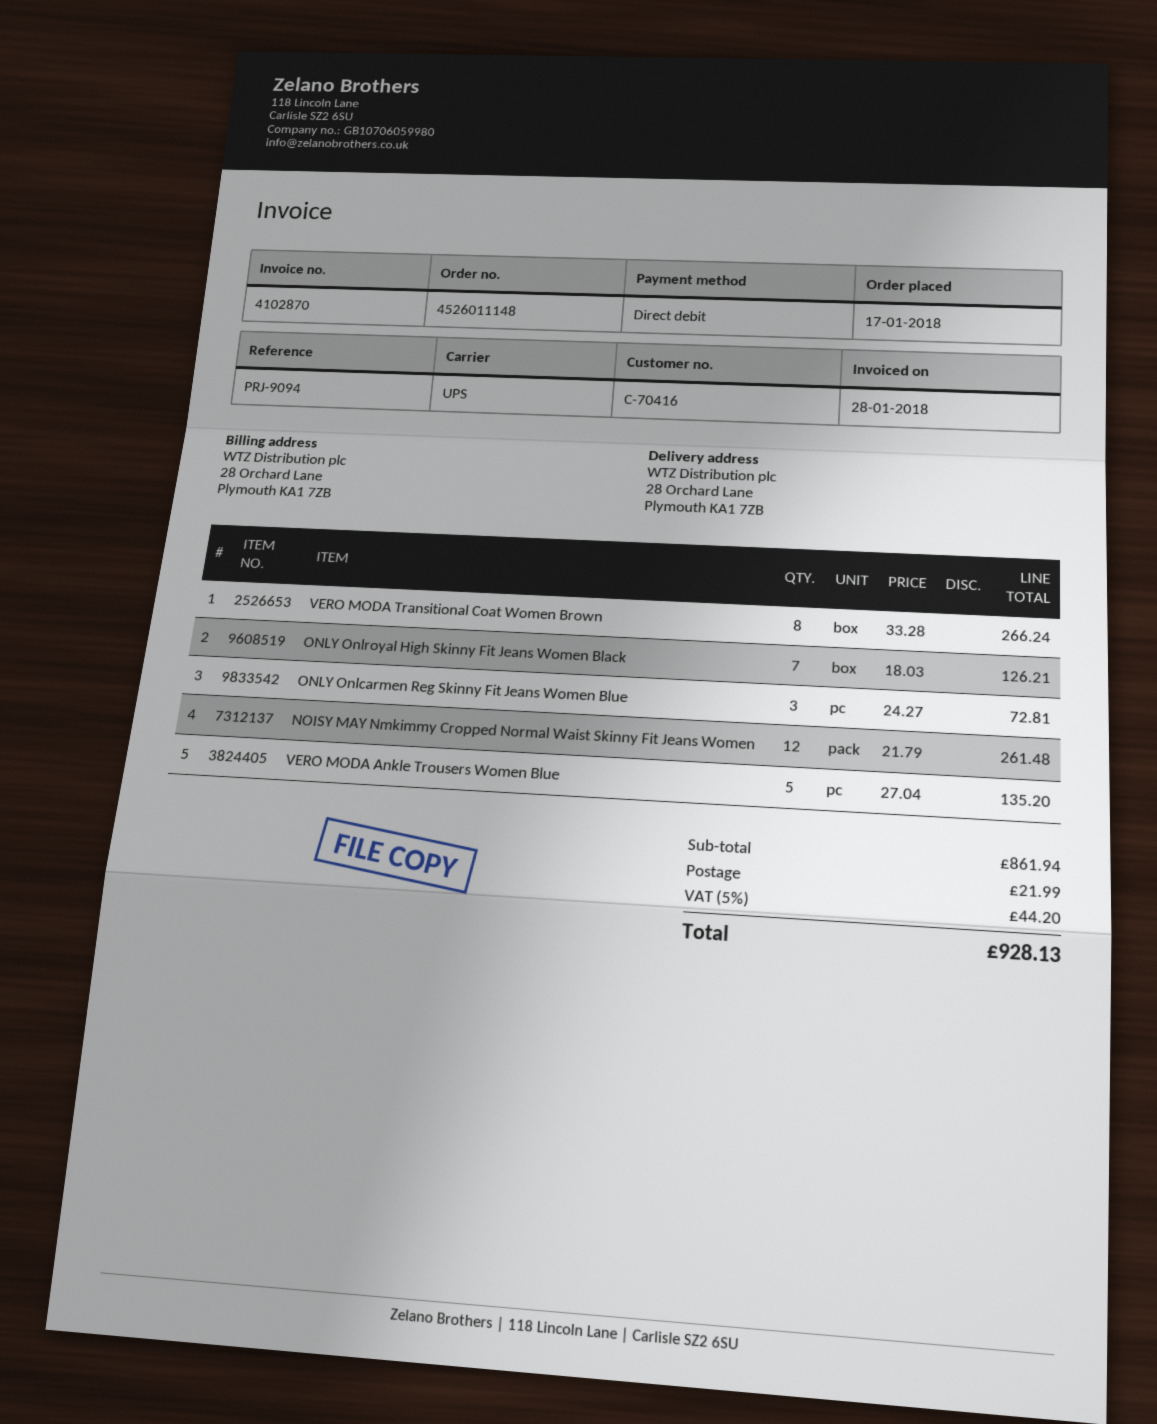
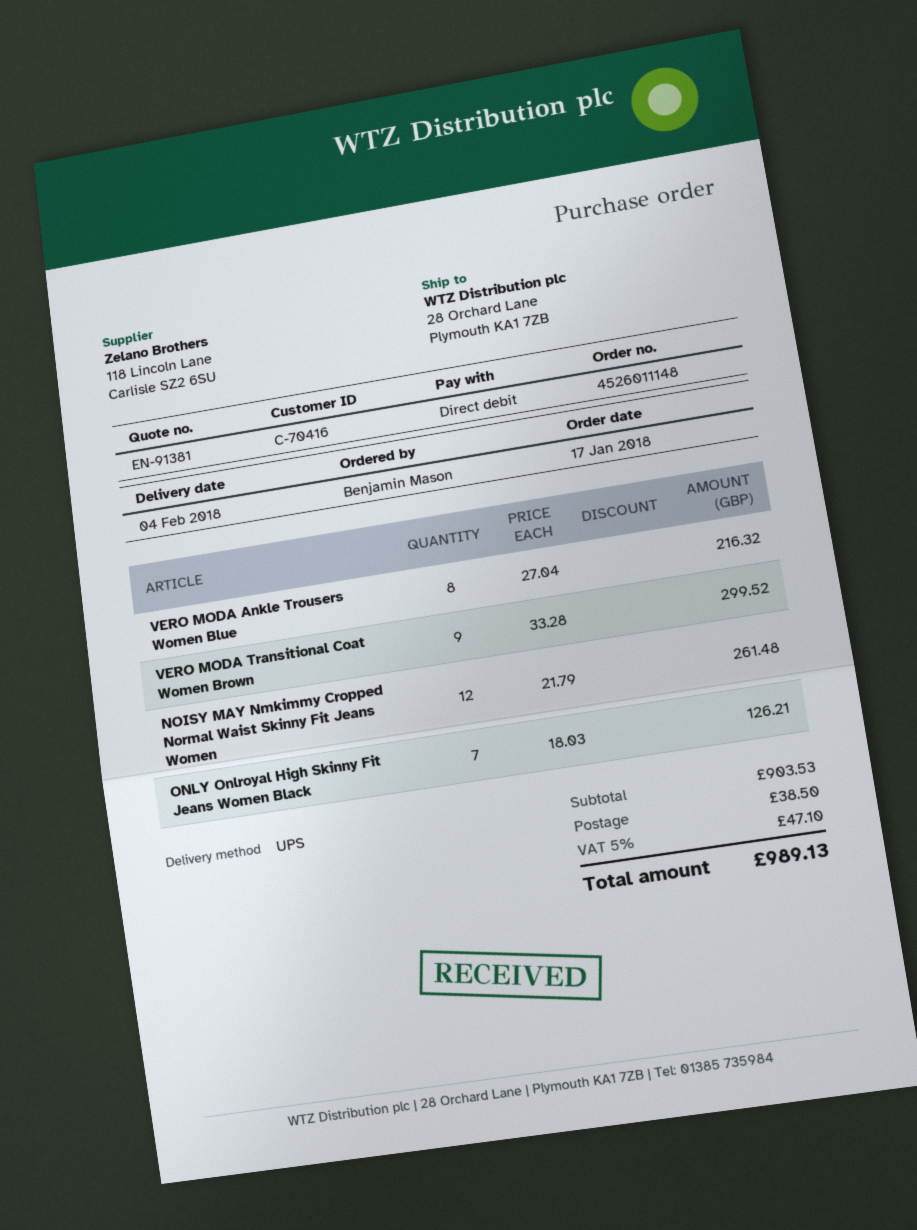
VERO MODA Transitional Coat Women Brown: 8 x 33.28 = 266.24 -> 9 x 33.28 = 299.52
ONLY Onlcarmen Reg Skinny Fit Jeans Women Blue: 3 x 24.27 = 72.81 -> none
VERO MODA Ankle Trousers Women Blue: 5 x 27.04 = 135.20 -> 8 x 27.04 = 216.32
subtotal: 861.94 -> 903.53
shipping: 21.99 -> 38.50
tax: 5% = 44.20 -> 5% = 47.10
total: 928.13 -> 989.13

